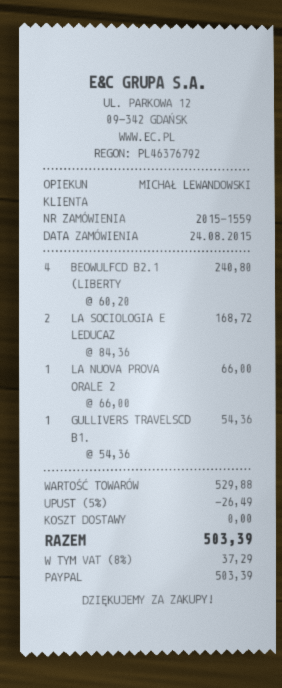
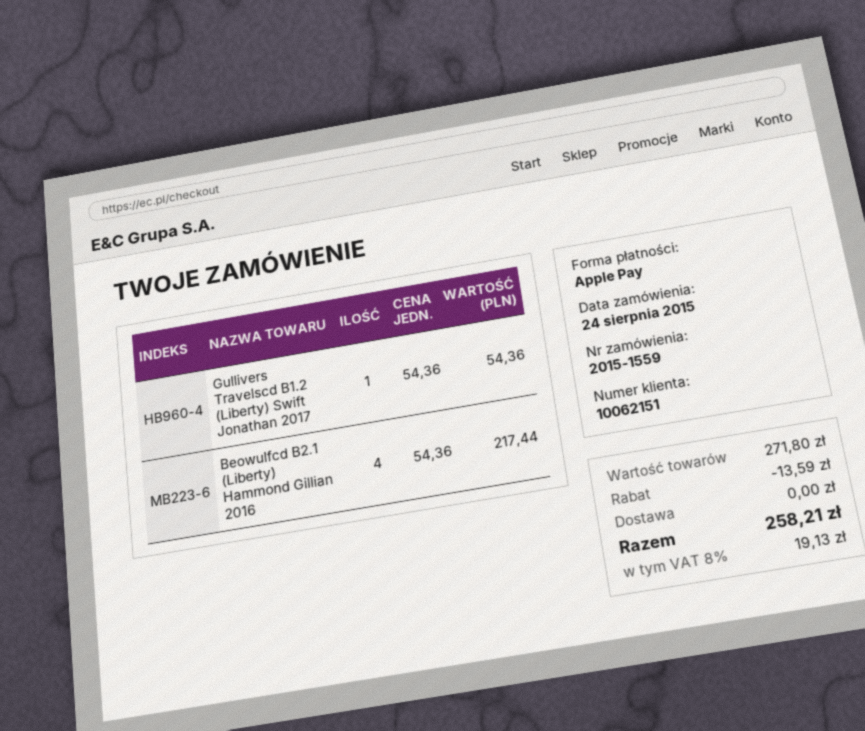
payment method: PayPal -> Apple Pay
BEOWULFCD B2.1 (LIBERTY: 4 x 60.20 = 240.80 -> 4 x 54.36 = 217.44
LA SOCIOLOGIA E LEDUCAZ: 2 x 84.36 = 168.72 -> none
LA NUOVA PROVA ORALE 2: 1 x 66.00 = 66.00 -> none
subtotal: 529.88 -> 271.80
discount: 26.49 -> 13.59
tax: 8% = 37.29 -> 8% = 19.13
total: 503.39 -> 258.21

